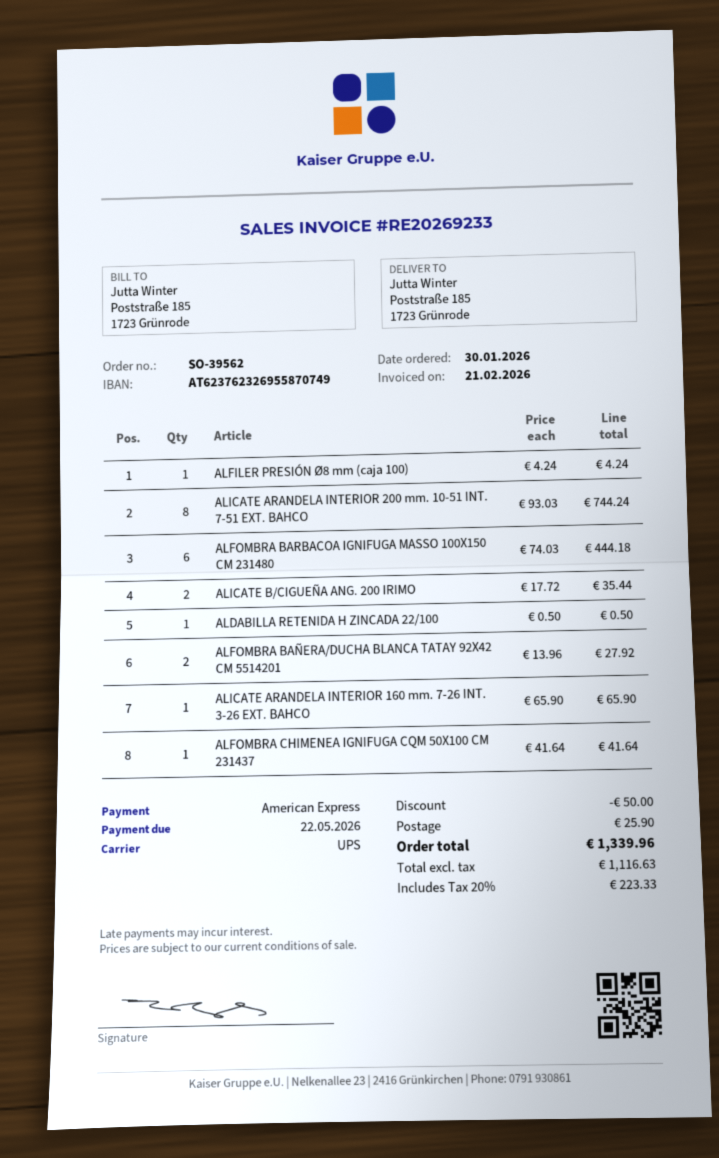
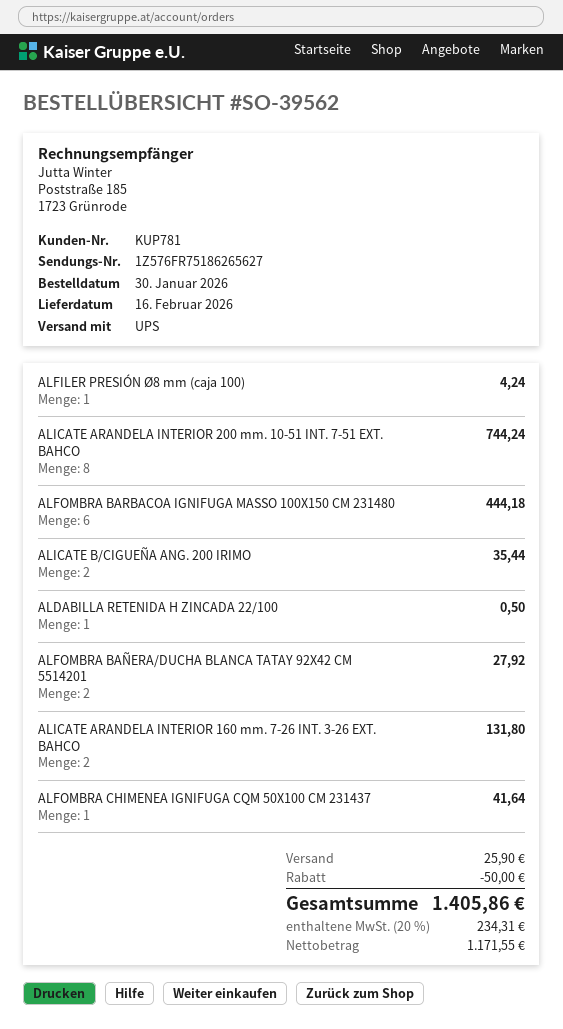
ALICATE ARANDELA INTERIOR 160 mm. 7-26 INT. 3-26 EXT. BAHCO: 1 for 65.90 -> 2 for 131.80
net: 1116.63 -> 1171.55
tax: 20% = 223.33 -> 20% = 234.31
total: 1339.96 -> 1405.86

